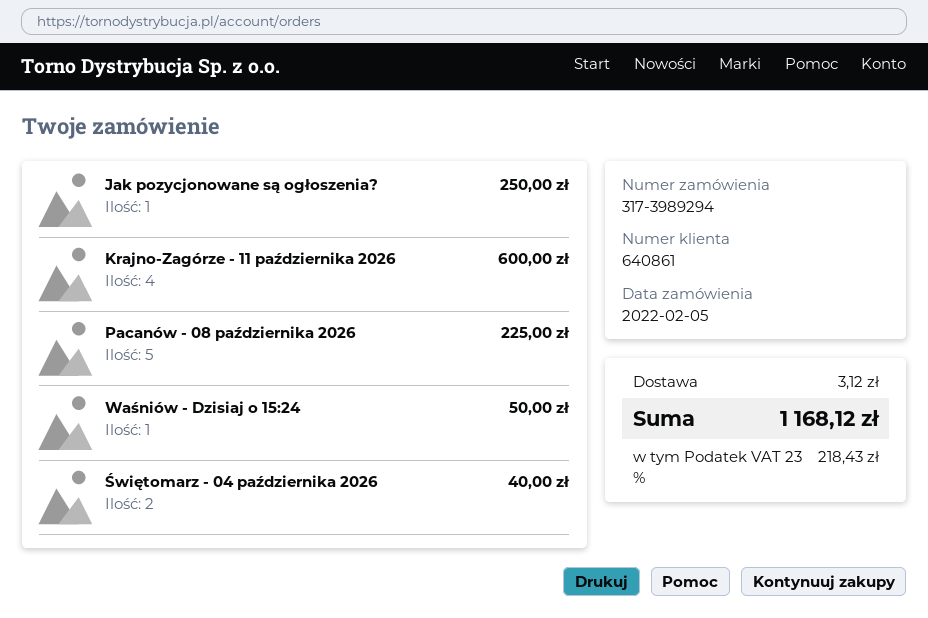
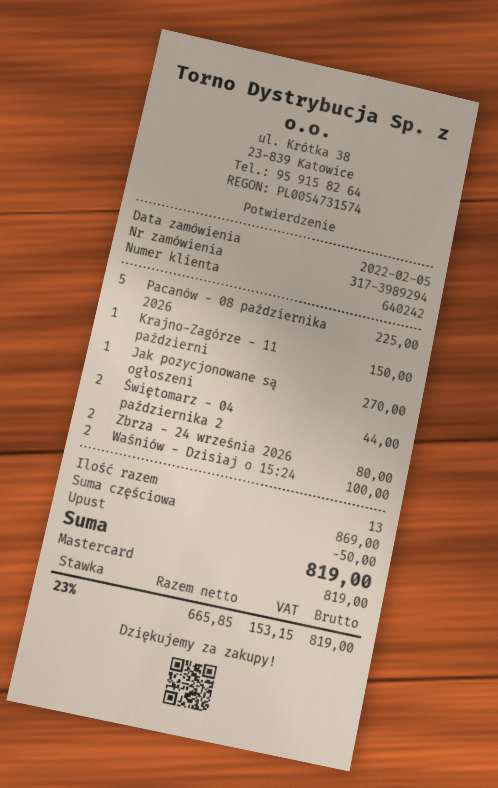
customer number: 640861 -> 640242
Jak pozycjonowane są ogłoszenia?: 1 for 250.00 -> 1 for 270.00
Krajno-Zagórze - 11 października 2026: 4 for 600.00 -> 1 for 150.00
Waśniów - Dzisiaj o 15:24: 1 for 50.00 -> 2 for 100.00
Świętomarz - 04 października 2026: 2 for 40.00 -> 2 for 44.00
Zbrza - 24 września 2026: none -> 2 for 80.00
discount: none -> 50.00
shipping: 3.12 -> none
tax: 23% = 218.43 -> 23% = 153.15
total: 1168.12 -> 819.00

